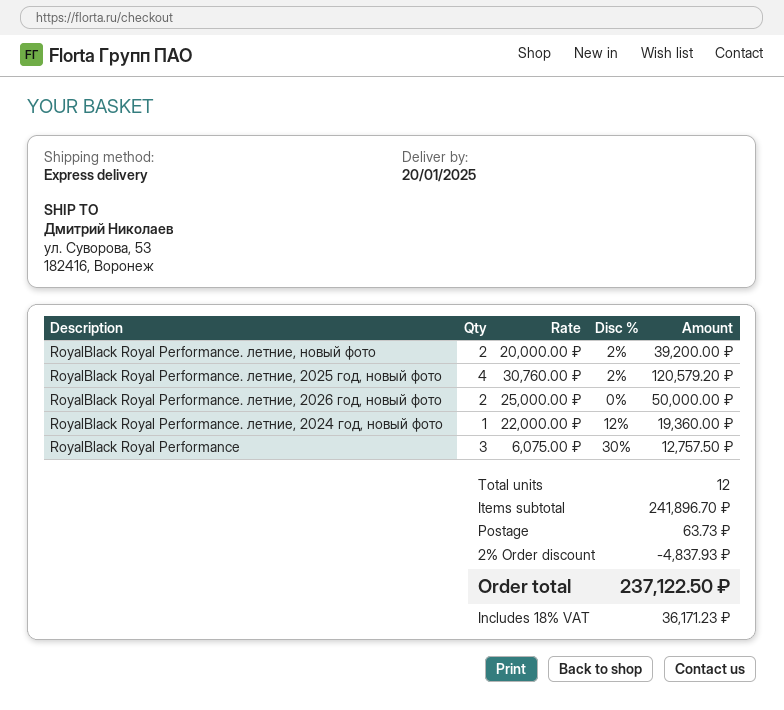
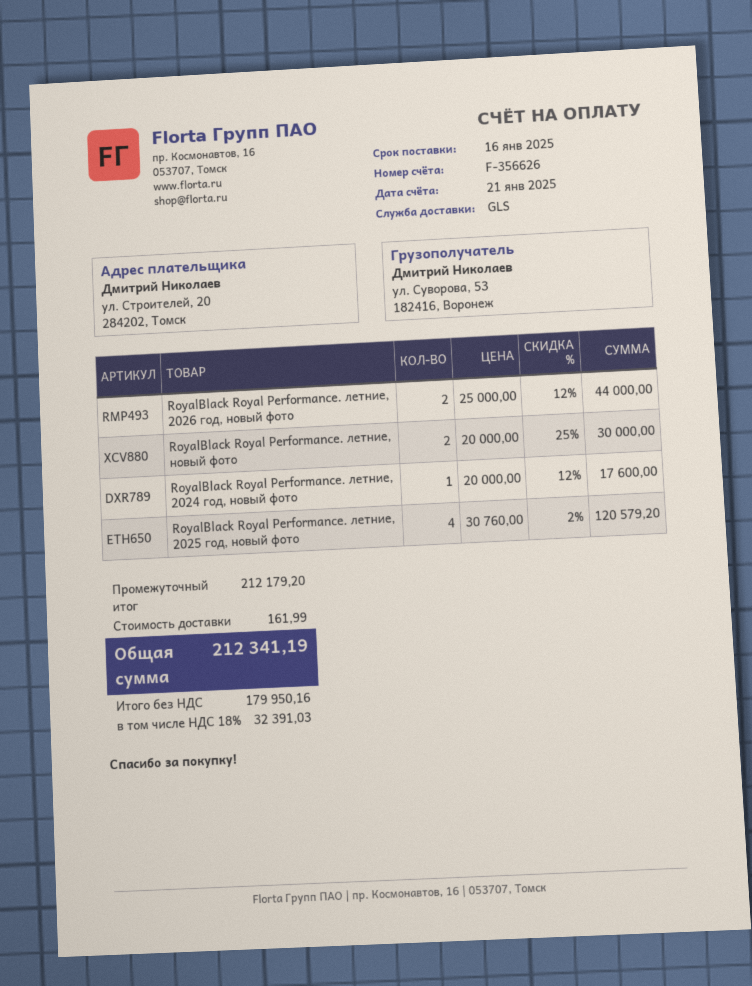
delivery date: 2025-01-20 -> 2025-01-16
shipping method: express -> GLS
RoyalBlack Royal Performance. летние, новый фото: 2 x 20000.00 - 2% = 39200.00 -> 2 x 20000.00 - 25% = 30000.00
RoyalBlack Royal Performance. летние, 2026 год, новый фото: 2 x 25000.00 = 50000.00 -> 2 x 25000.00 - 12% = 44000.00
RoyalBlack Royal Performance. летние, 2024 год, новый фото: 1 x 22000.00 - 12% = 19360.00 -> 1 x 20000.00 - 12% = 17600.00
RoyalBlack Royal Performance: 3 x 6075.00 - 30% = 12757.50 -> none
subtotal: 241896.70 -> 212179.20
discount: 2% = 4837.93 -> none
shipping: 63.73 -> 161.99
tax: 18% = 36171.23 -> 18% = 32391.03
total: 237122.50 -> 212341.19

